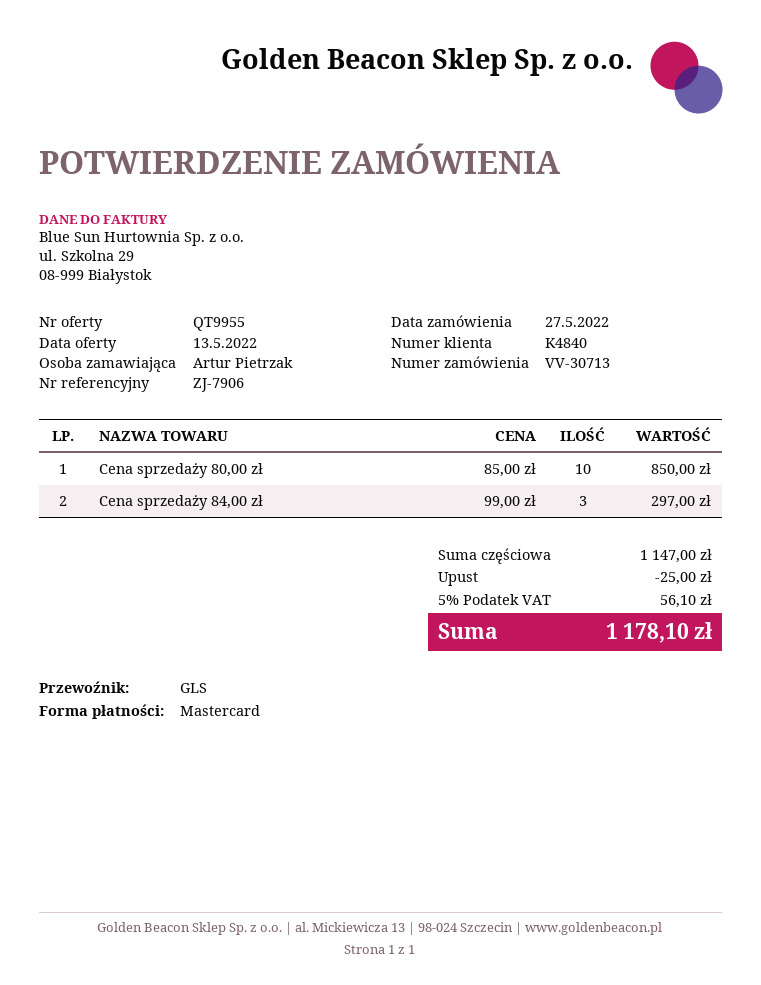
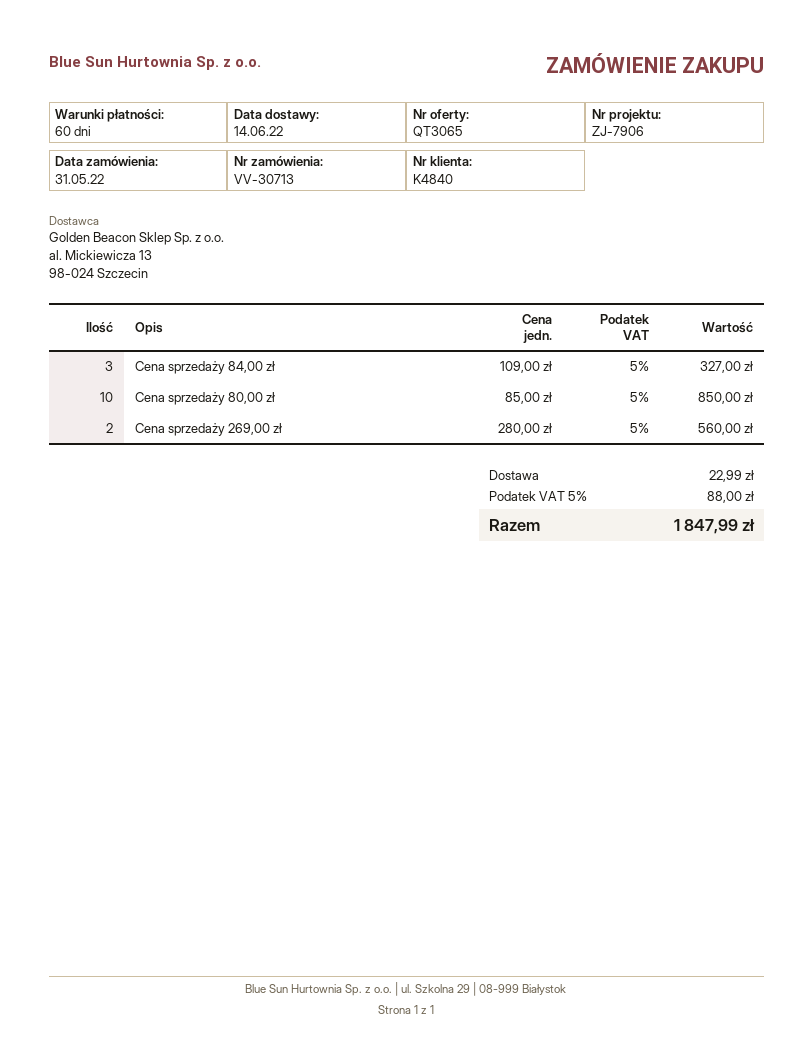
quote number: QT9955 -> QT3065
order date: 2022-05-27 -> 2022-05-31
Cena sprzedaży 84,00 zł: 3 x 99.00 = 297.00 -> 3 x 109.00 = 327.00
Cena sprzedaży 269,00 zł: none -> 2 x 280.00 = 560.00
discount: 25.00 -> none
shipping: none -> 22.99
tax: 5% = 56.10 -> 5% = 88.00
total: 1178.10 -> 1847.99

